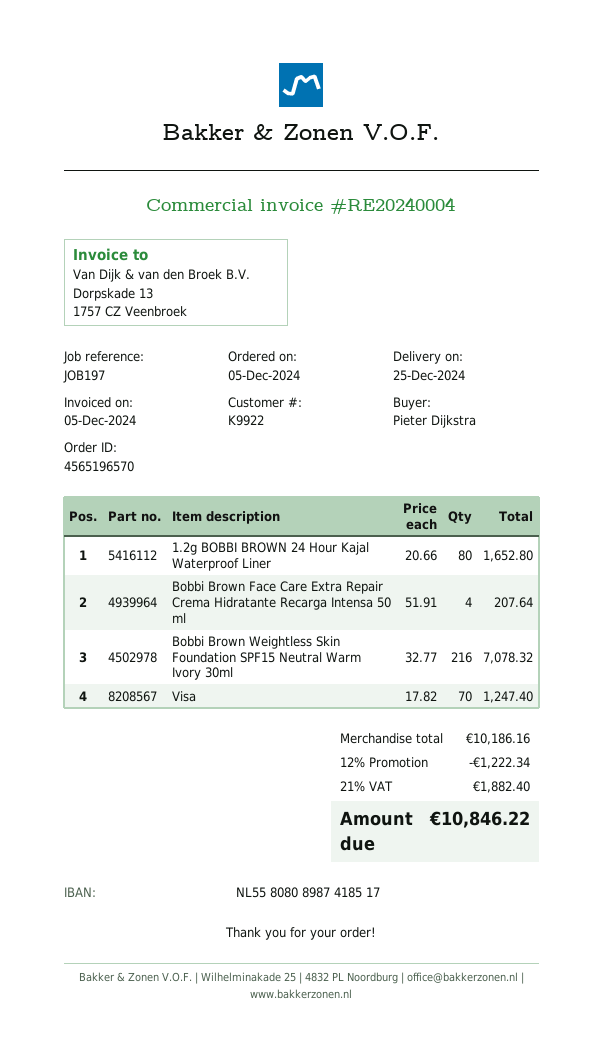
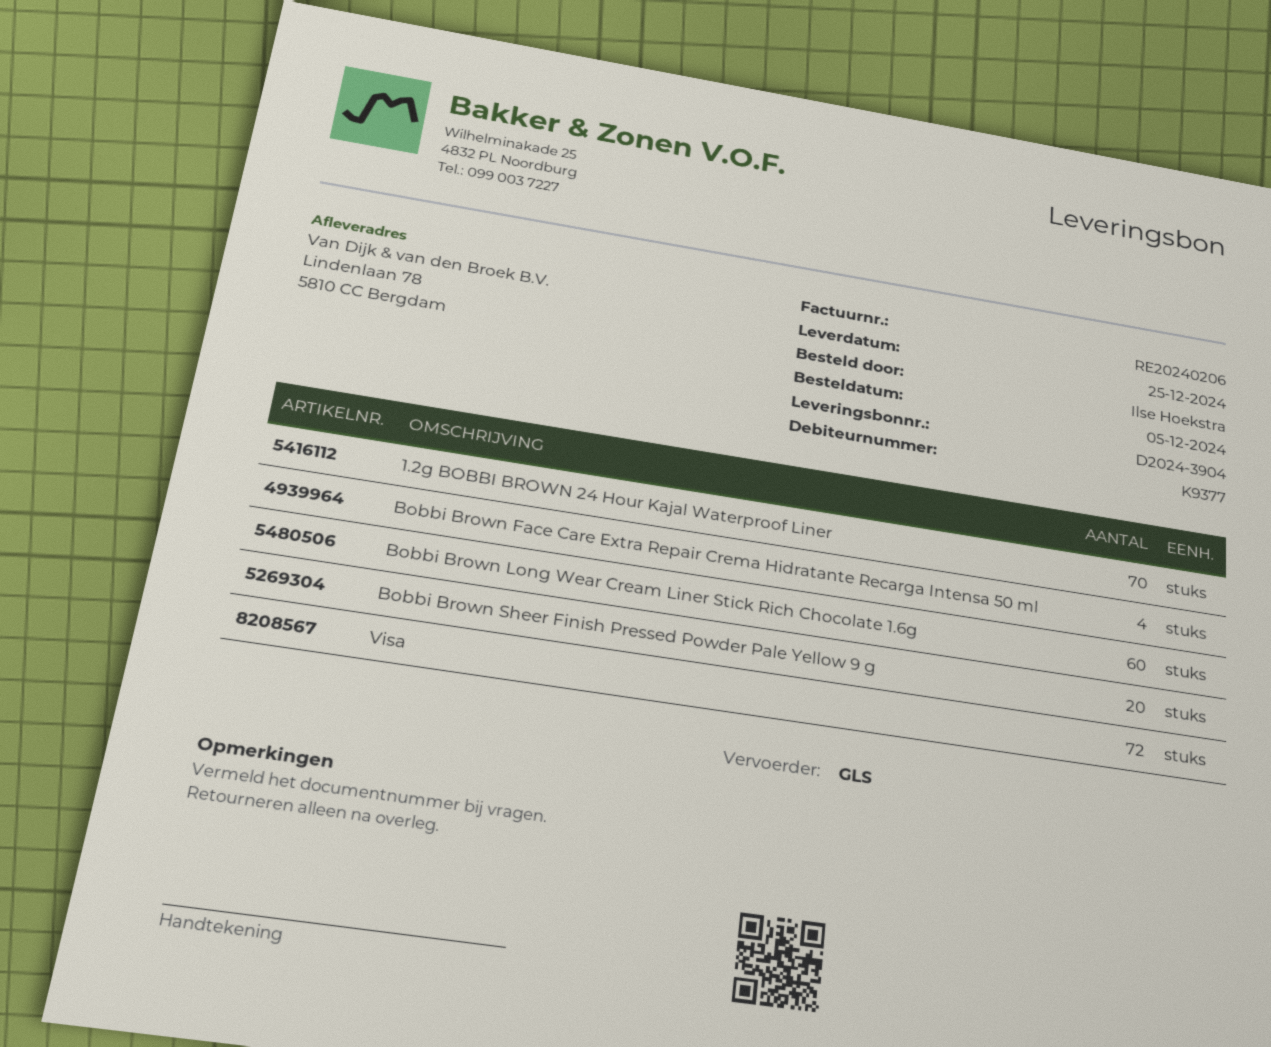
invoice number: RE20240004 -> RE20240206
customer number: K9922 -> K9377
ordered by: Pieter Dijkstra -> Ilse Hoekstra
1.2g BOBBI BROWN 24 Hour Kajal Waterproof Liner: 80 -> 70
Bobbi Brown Weightless Skin Foundation SPF15 Neutral Warm Ivory 30ml: 216 -> none
Visa: 70 -> 72
Bobbi Brown Long Wear Cream Liner Stick Rich Chocolate 1.6g: none -> 60
Bobbi Brown Sheer Finish Pressed Powder Pale Yellow 9 g: none -> 20

